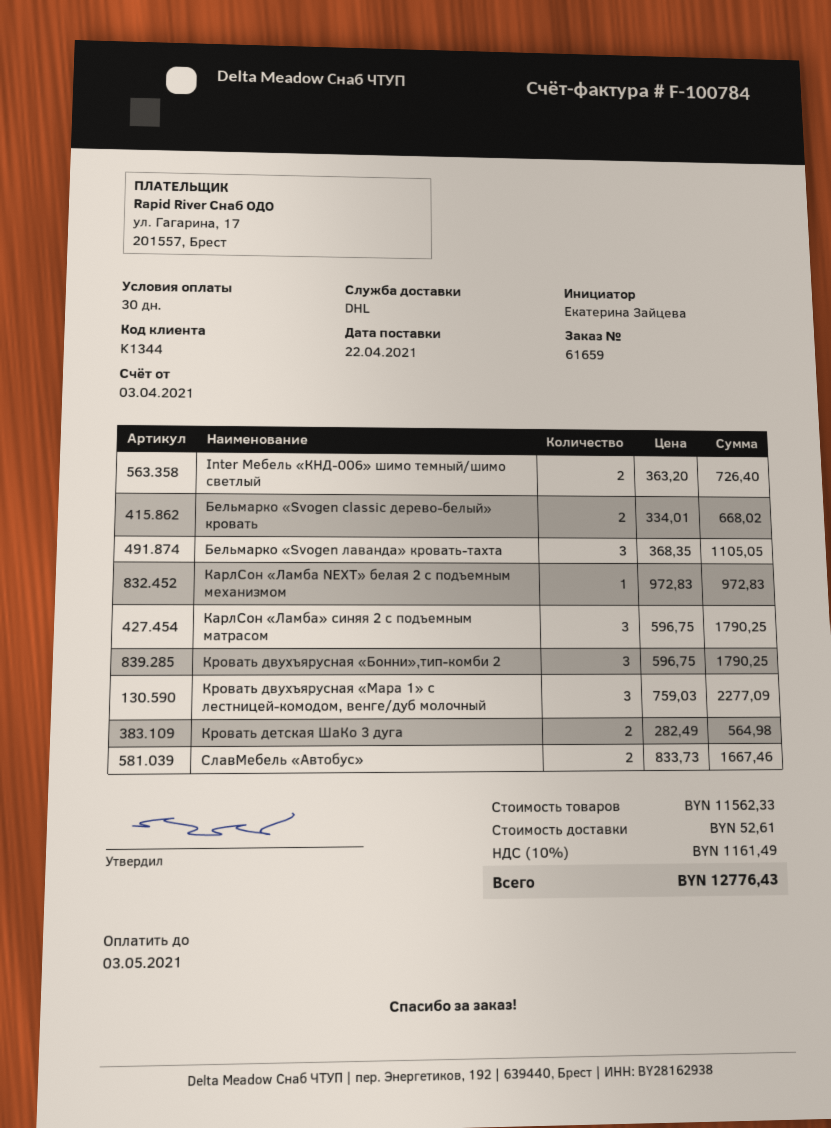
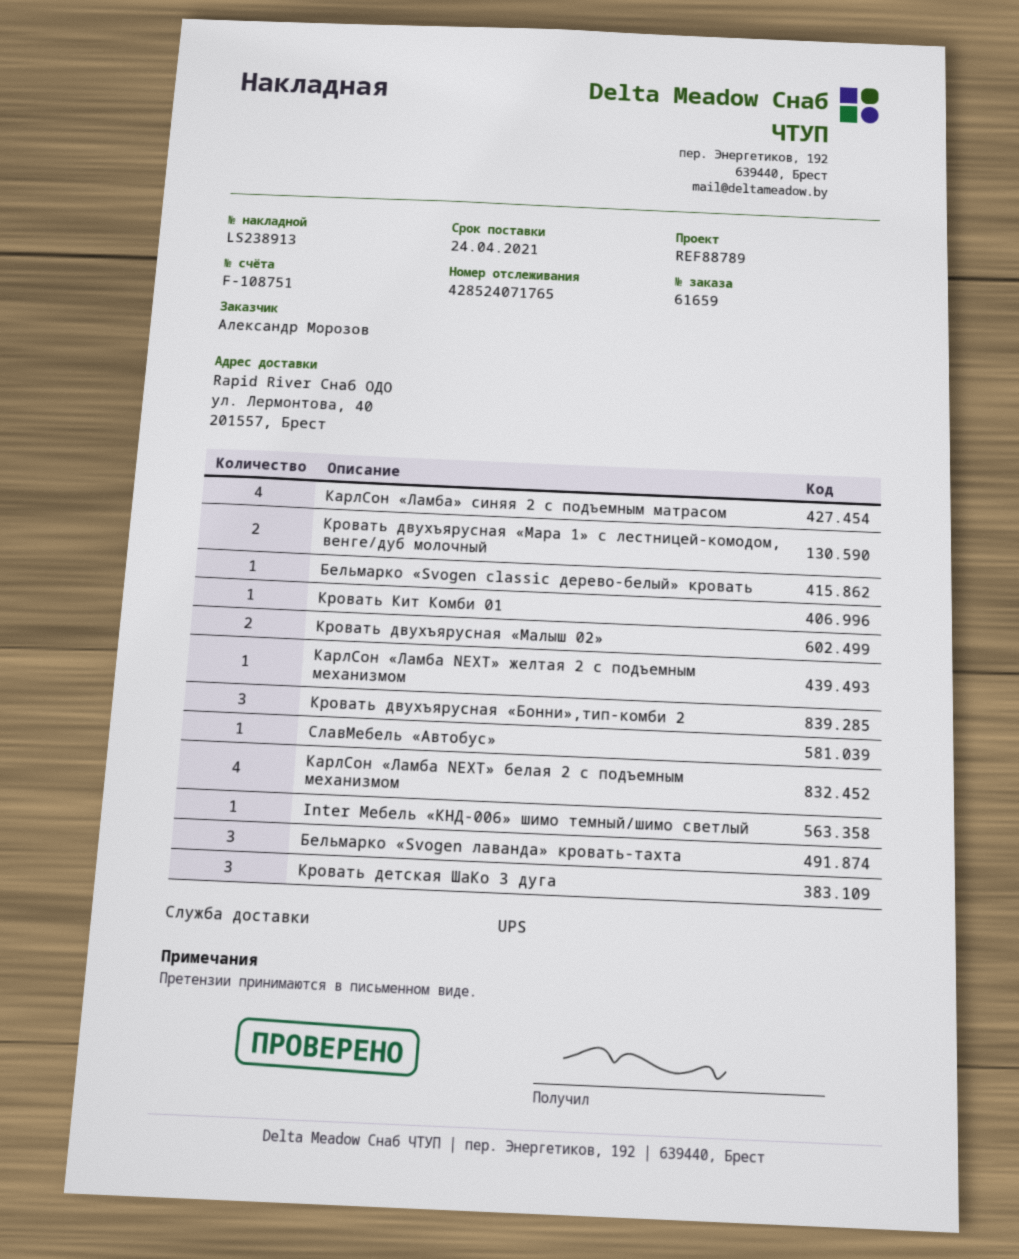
delivery date: 2021-04-22 -> 2021-04-24
invoice number: F-100784 -> F-108751
ordered by: Екатерина Зайцева -> Александр Морозов
shipping method: DHL -> UPS
Inter Мебель «КНД-006» шимо темный/шимо светлый: 2 -> 1
Бельмарко «Svogen classic дерево-белый» кровать: 2 -> 1
КарлСон «Ламба NEXT» белая 2 с подъемным механизмом: 1 -> 4
КарлСон «Ламба» синяя 2 с подъемным матрасом: 3 -> 4
Кровать двухъярусная «Мара 1» с лестницей-комодом, венге/дуб молочный: 3 -> 2
Кровать детская ШаКо 3 дуга: 2 -> 3
СлавМебель «Автобус»: 2 -> 1
Кровать Кит Комби 01: none -> 1
Кровать двухъярусная «Малыш 02»: none -> 2
КарлСон «Ламба NEXT» желтая 2 с подъемным механизмом: none -> 1

